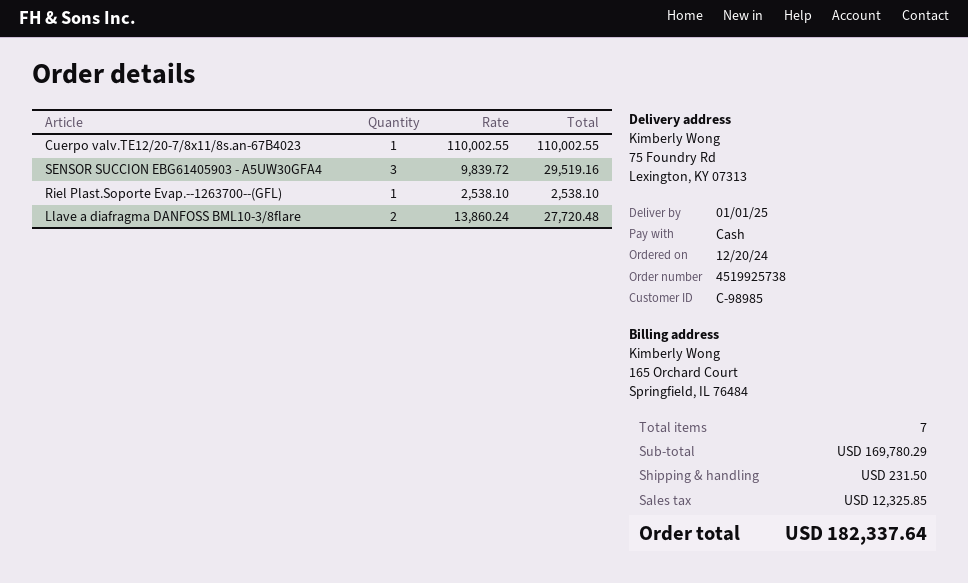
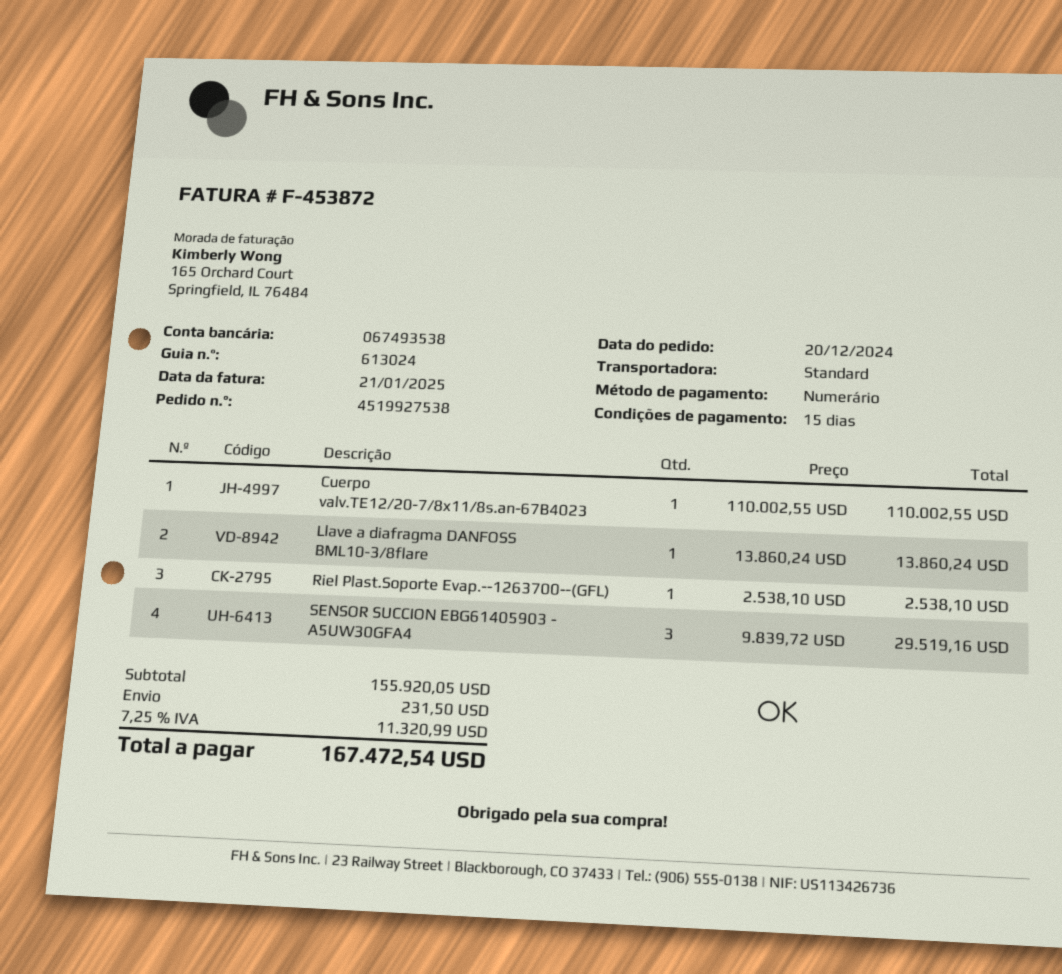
order number: 4519925738 -> 4519927538
Llave a diafragma DANFOSS BML10-3/8flare: 2 x 13860.24 = 27720.48 -> 1 x 13860.24 = 13860.24
subtotal: 169780.29 -> 155920.05
tax: 12325.85 -> 11320.99
total: 182337.64 -> 167472.54

